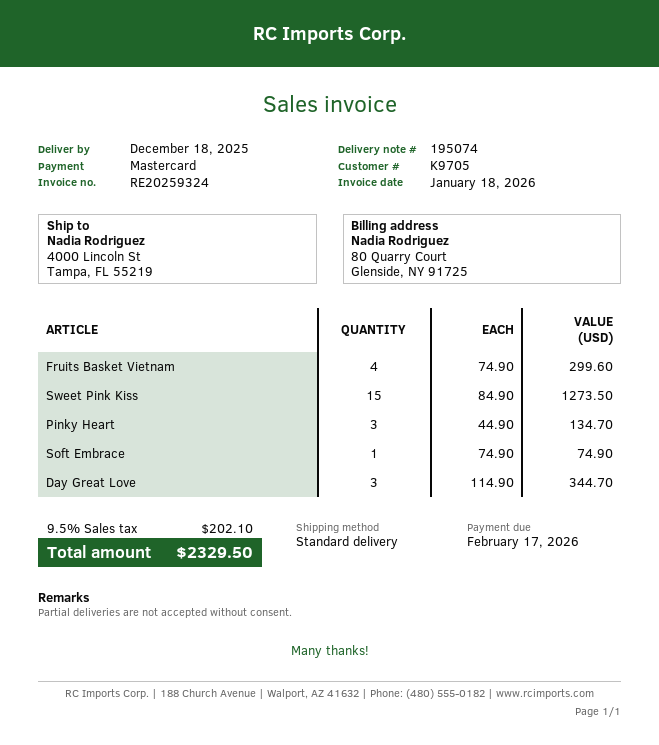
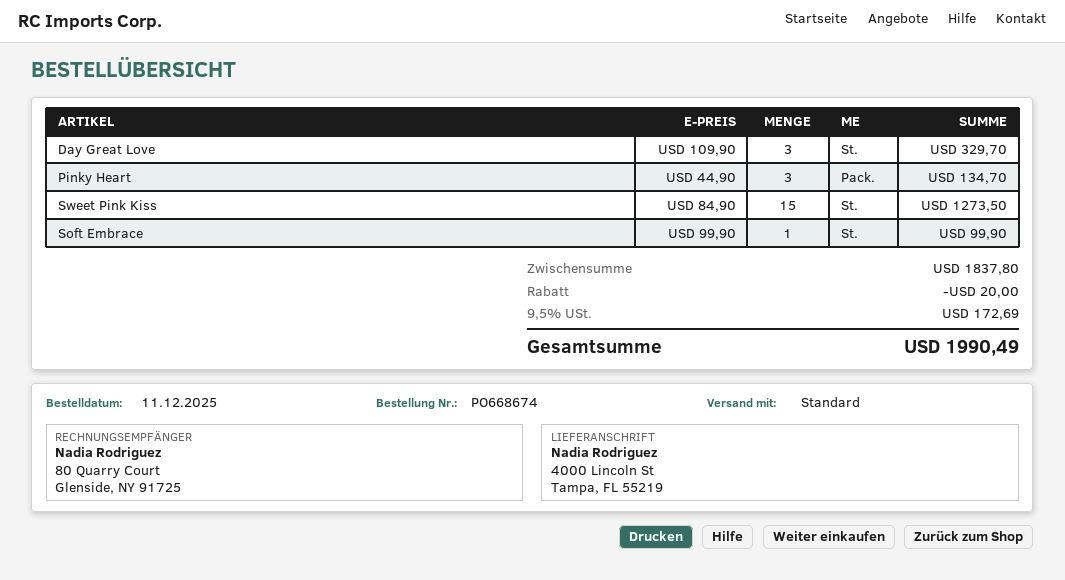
Fruits Basket Vietnam: 4 x 74.90 = 299.60 -> none
Soft Embrace: 1 x 74.90 = 74.90 -> 1 x 99.90 = 99.90
Day Great Love: 3 x 114.90 = 344.70 -> 3 x 109.90 = 329.70
discount: none -> 20.00
tax: 9.5% = 202.10 -> 9.5% = 172.69
total: 2329.50 -> 1990.49

